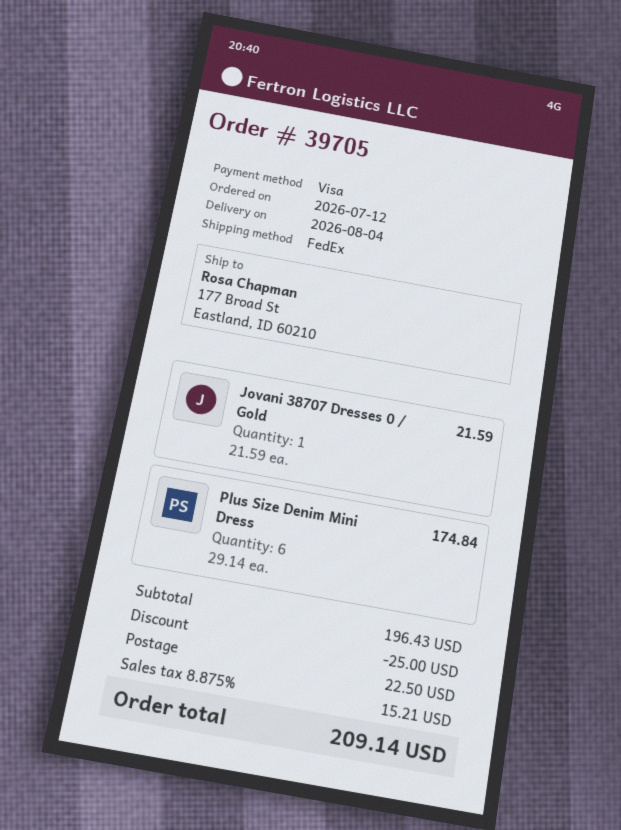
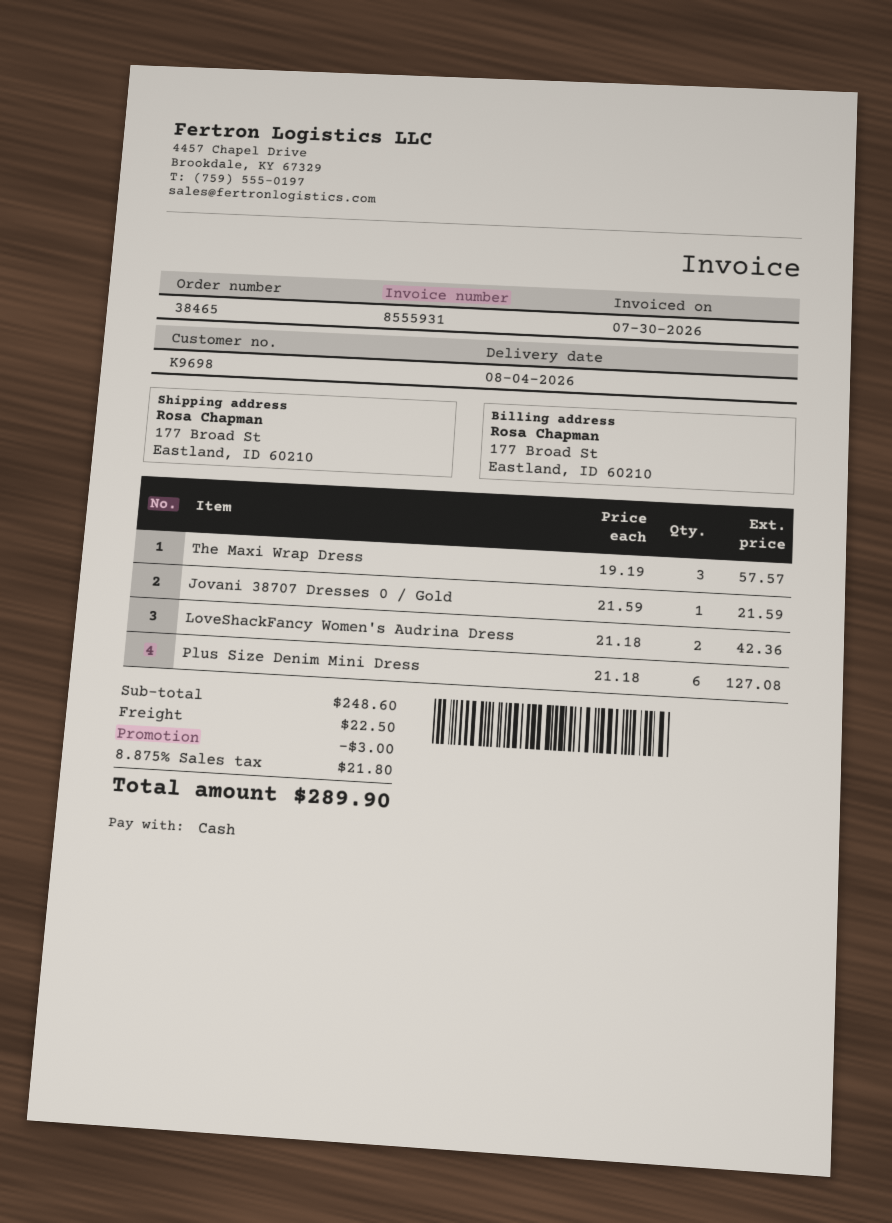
order number: 39705 -> 38465
payment method: Visa -> cash
Plus Size Denim Mini Dress: 6 x 29.14 = 174.84 -> 6 x 21.18 = 127.08
The Maxi Wrap Dress: none -> 3 x 19.19 = 57.57
LoveShackFancy Women's Audrina Dress: none -> 2 x 21.18 = 42.36
subtotal: 196.43 -> 248.60
discount: 25.00 -> 3.00
tax: 8.875% = 15.21 -> 8.875% = 21.80
total: 209.14 -> 289.90

